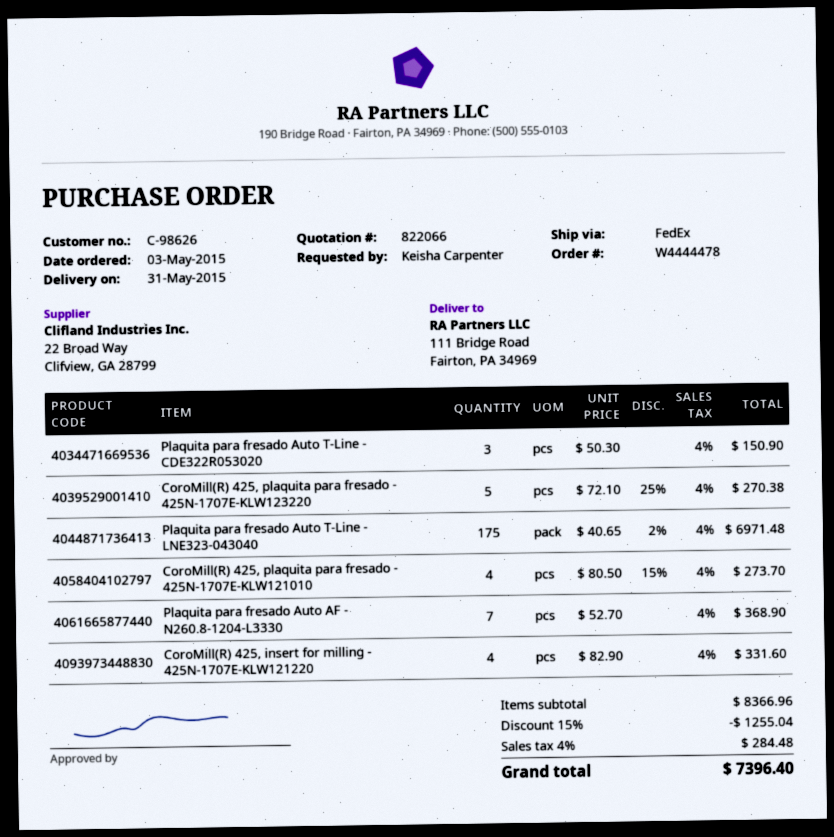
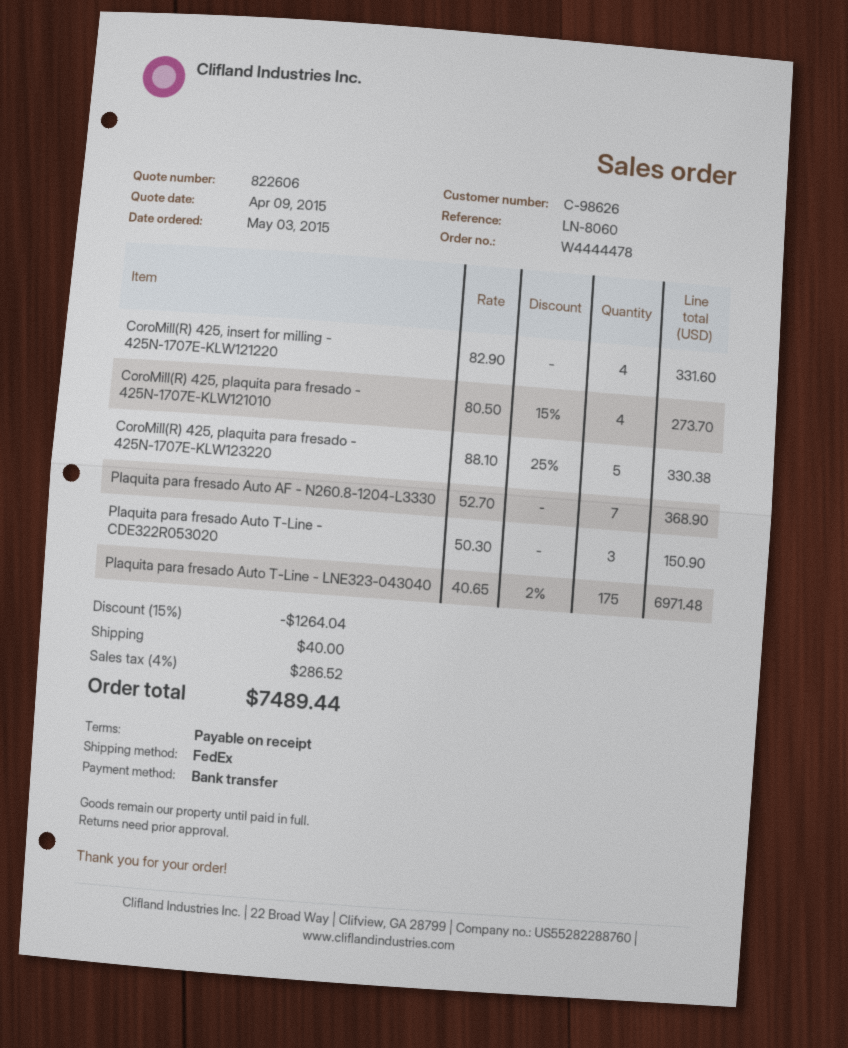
quote number: 822066 -> 822606
CoroMill(R) 425, plaquita para fresado - 425N-1707E-KLW123220: 5 x 72.10 - 25% = 270.38 -> 5 x 88.10 - 25% = 330.38
discount: 15% = 1255.04 -> 15% = 1264.04
shipping: none -> 40.00
tax: 4% = 284.48 -> 4% = 286.52
total: 7396.40 -> 7489.44

